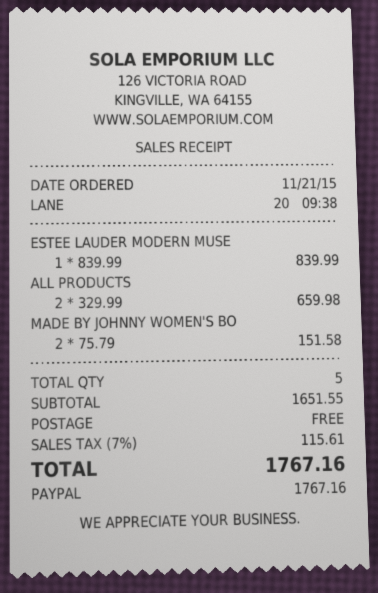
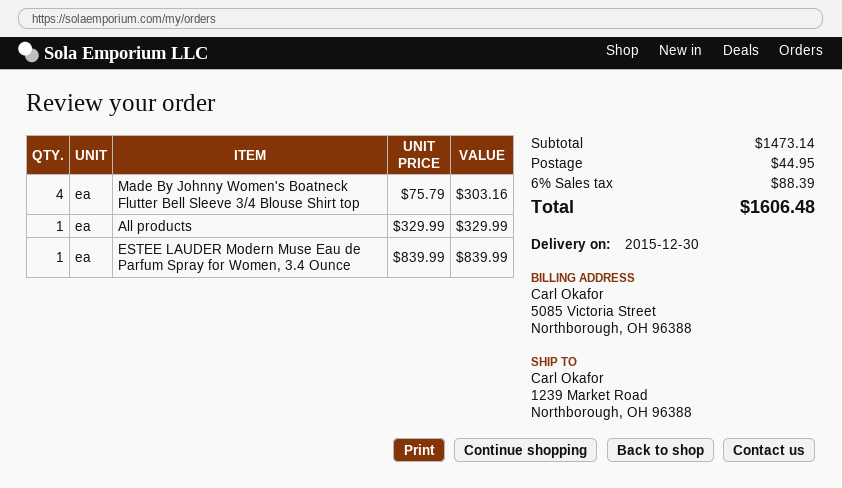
ALL PRODUCTS: 2 x 329.99 = 659.98 -> 1 x 329.99 = 329.99
MADE BY JOHNNY WOMEN'S BO: 2 x 75.79 = 151.58 -> 4 x 75.79 = 303.16
subtotal: 1651.55 -> 1473.14
shipping: 0.00 -> 44.95
tax: 7% = 115.61 -> 6% = 88.39
total: 1767.16 -> 1606.48

